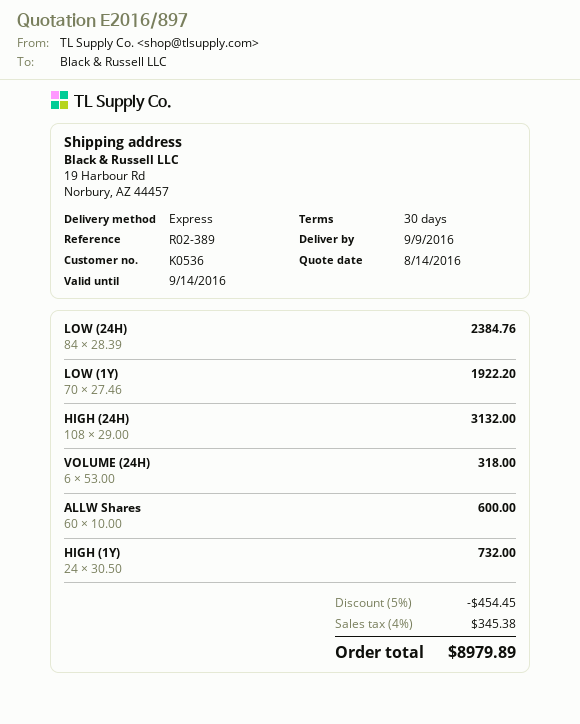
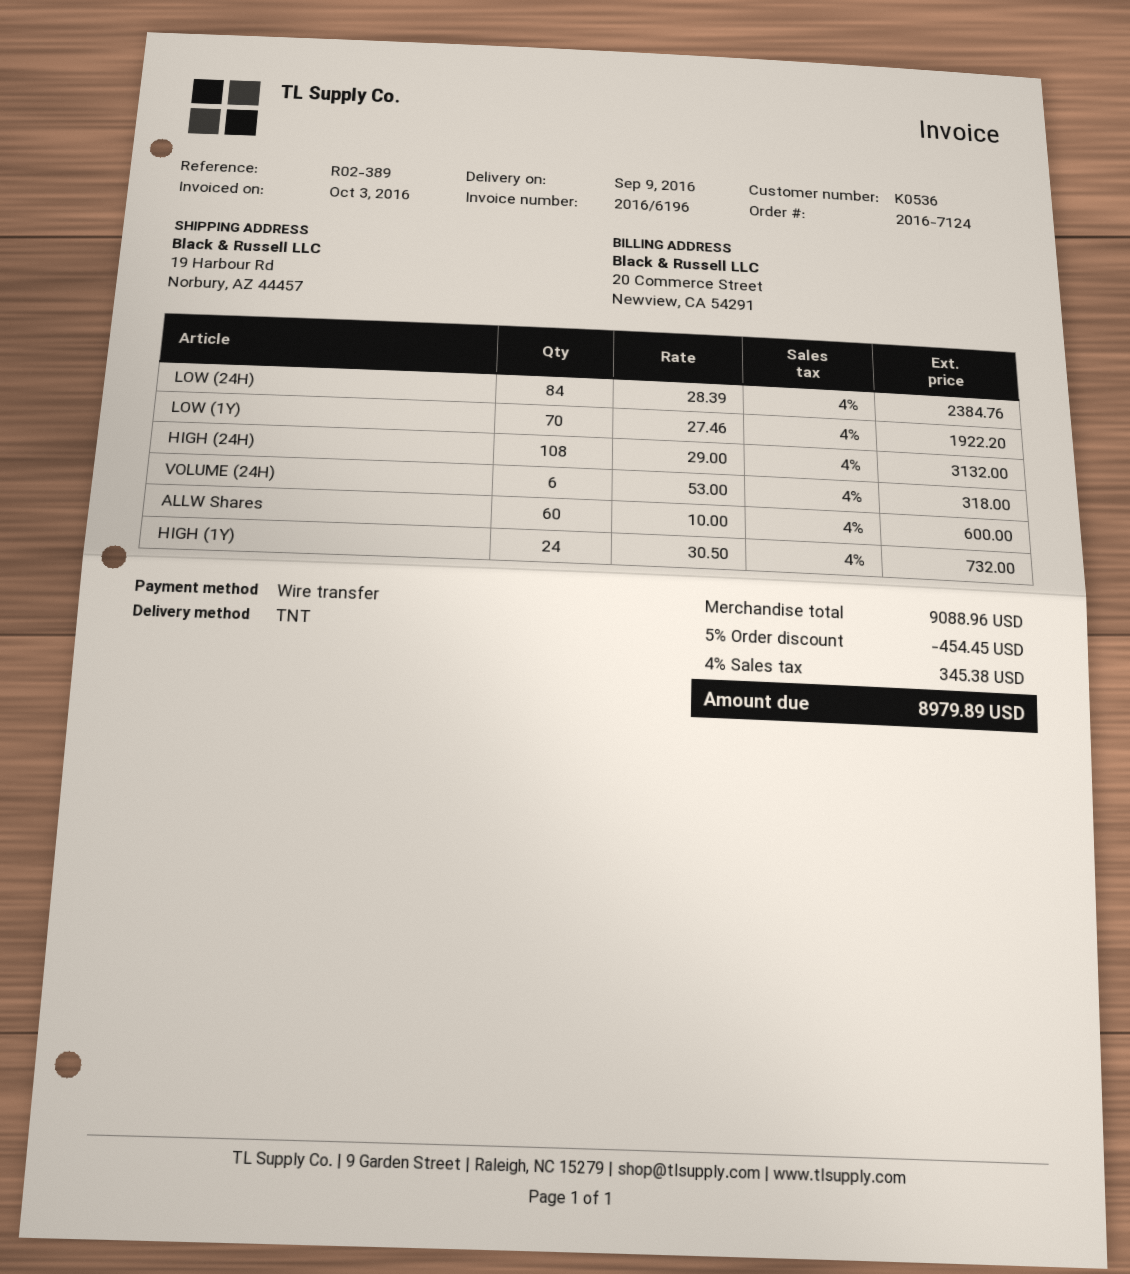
shipping method: express -> TNT

